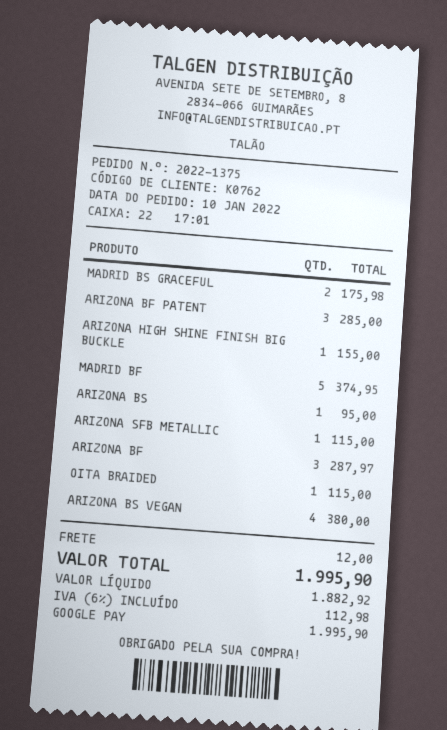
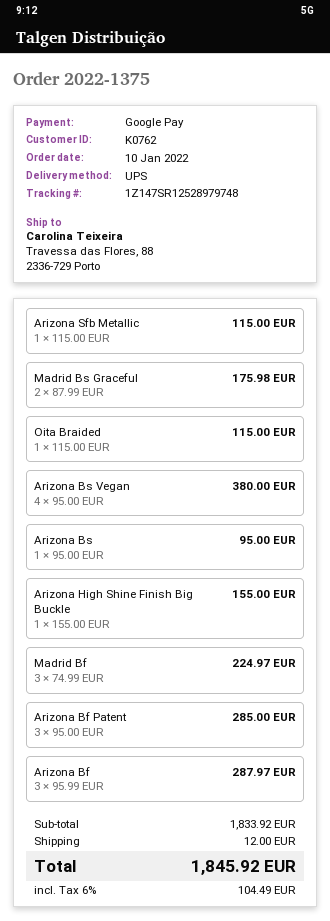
MADRID BF: 5 for 374.95 -> 3 for 224.97
tax: 6% = 112.98 -> 6% = 104.49
total: 1995.90 -> 1845.92

